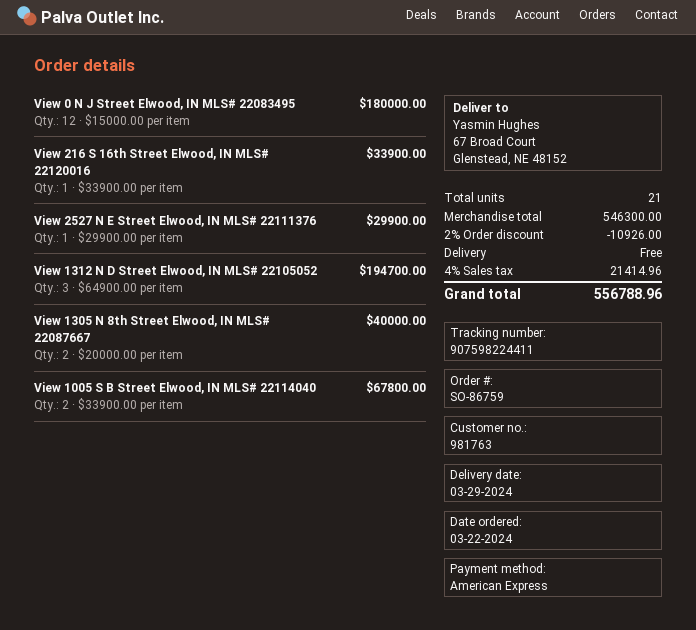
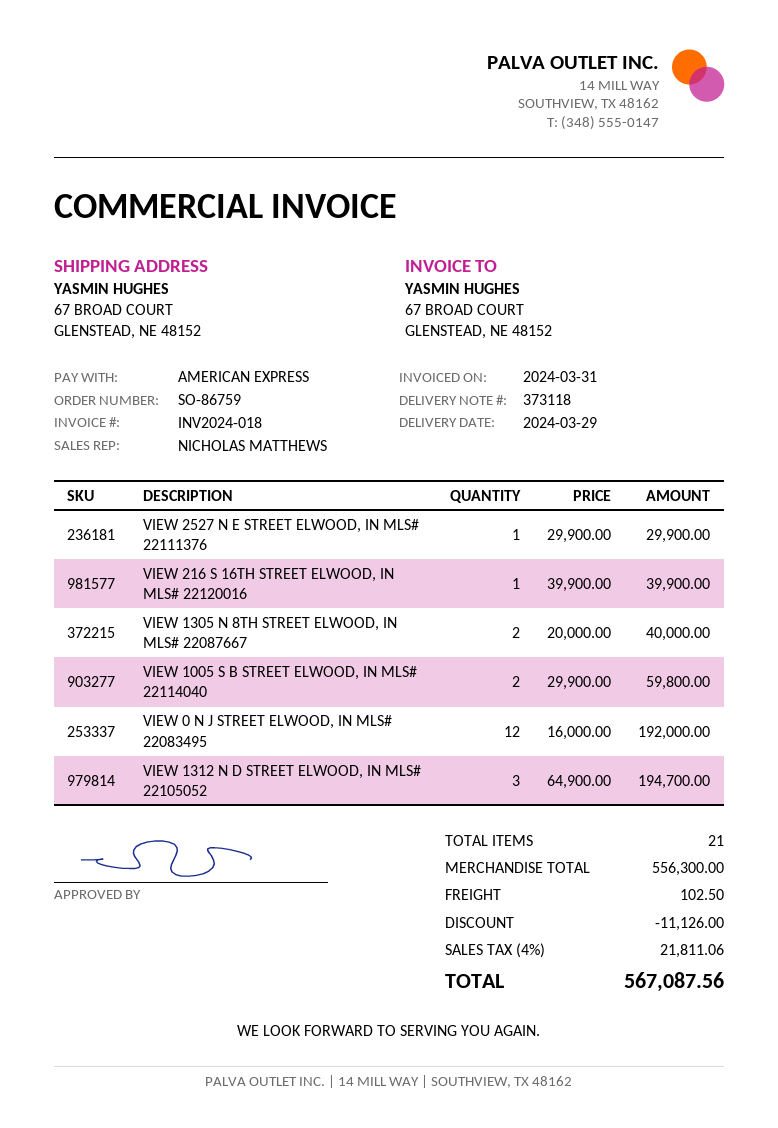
View 0 N J Street Elwood, IN MLS# 22083495: 12 x 15000.00 = 180000.00 -> 12 x 16000.00 = 192000.00
View 216 S 16th Street Elwood, IN MLS# 22120016: 1 x 33900.00 = 33900.00 -> 1 x 39900.00 = 39900.00
View 1005 S B Street Elwood, IN MLS# 22114040: 2 x 33900.00 = 67800.00 -> 2 x 29900.00 = 59800.00
subtotal: 546300.00 -> 556300.00
discount: 10926.00 -> 11126.00
shipping: 0.00 -> 102.50
tax: 4% = 21414.96 -> 4% = 21811.06
total: 556788.96 -> 567087.56

